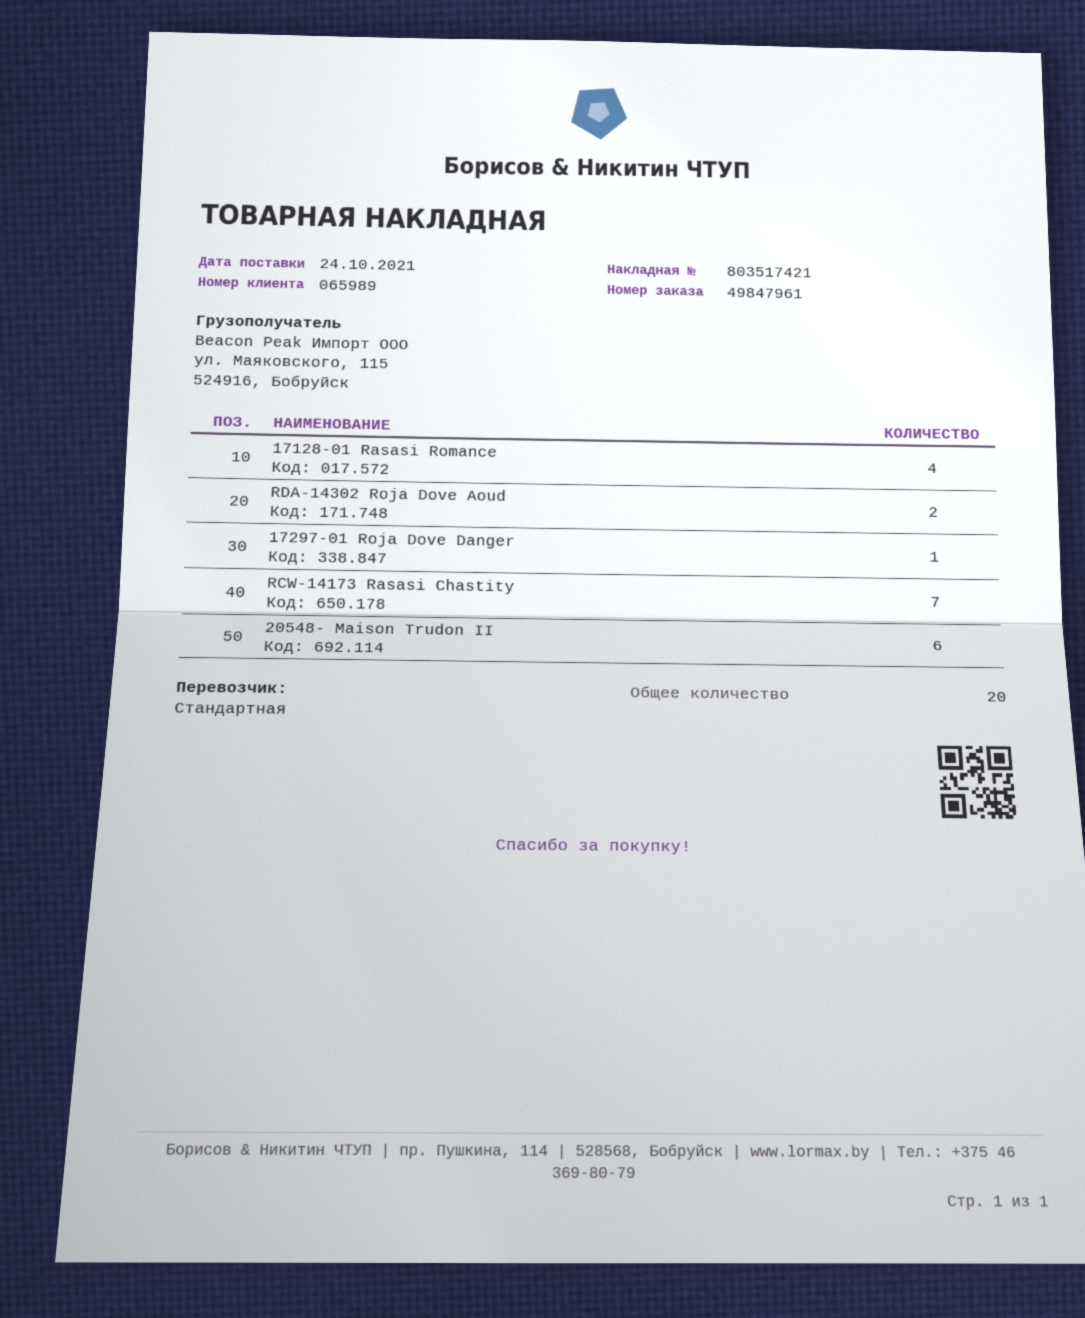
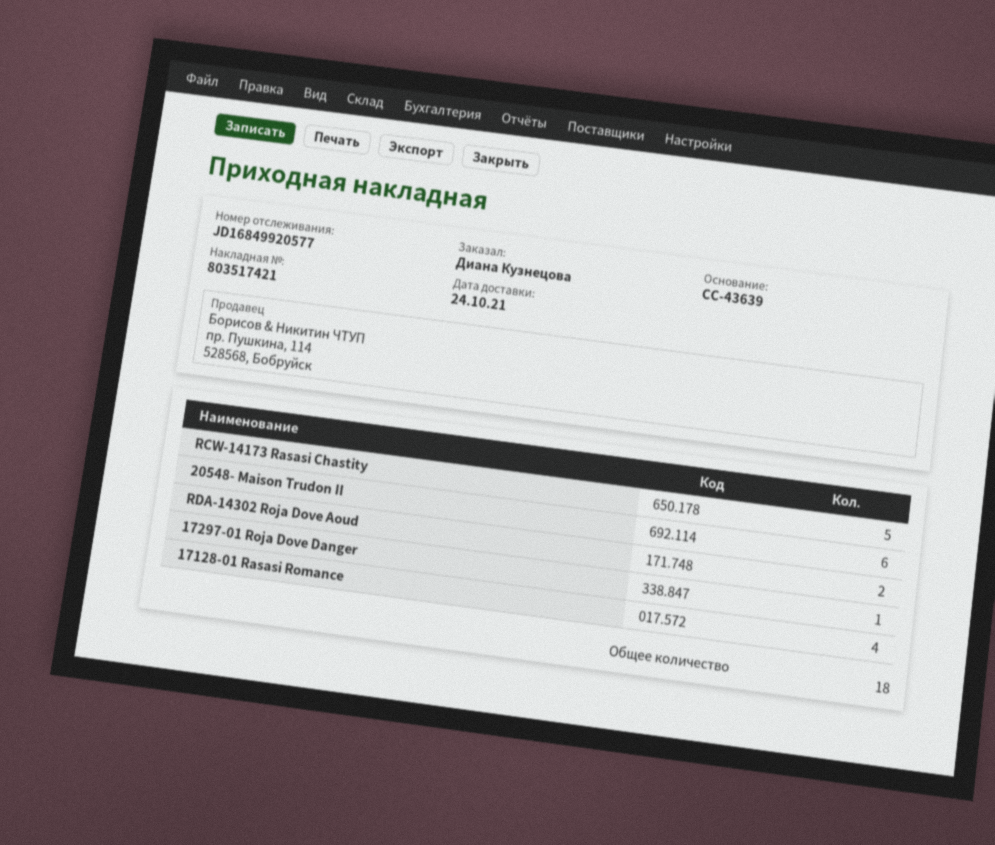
RCW-14173 Rasasi Chastity: 7 -> 5
total quantity: 20 -> 18

